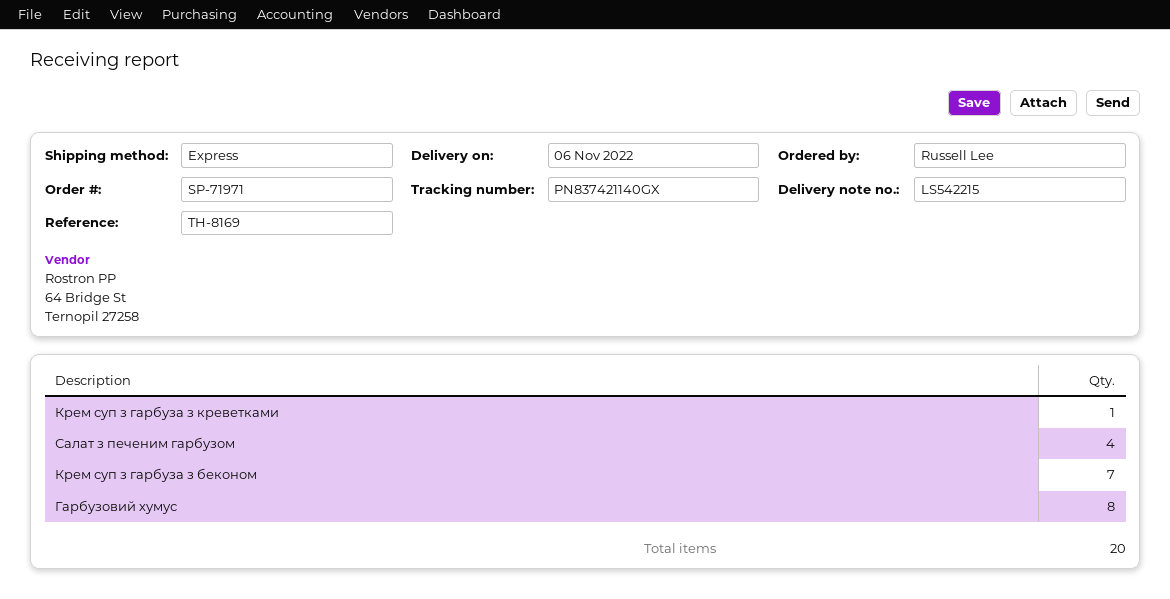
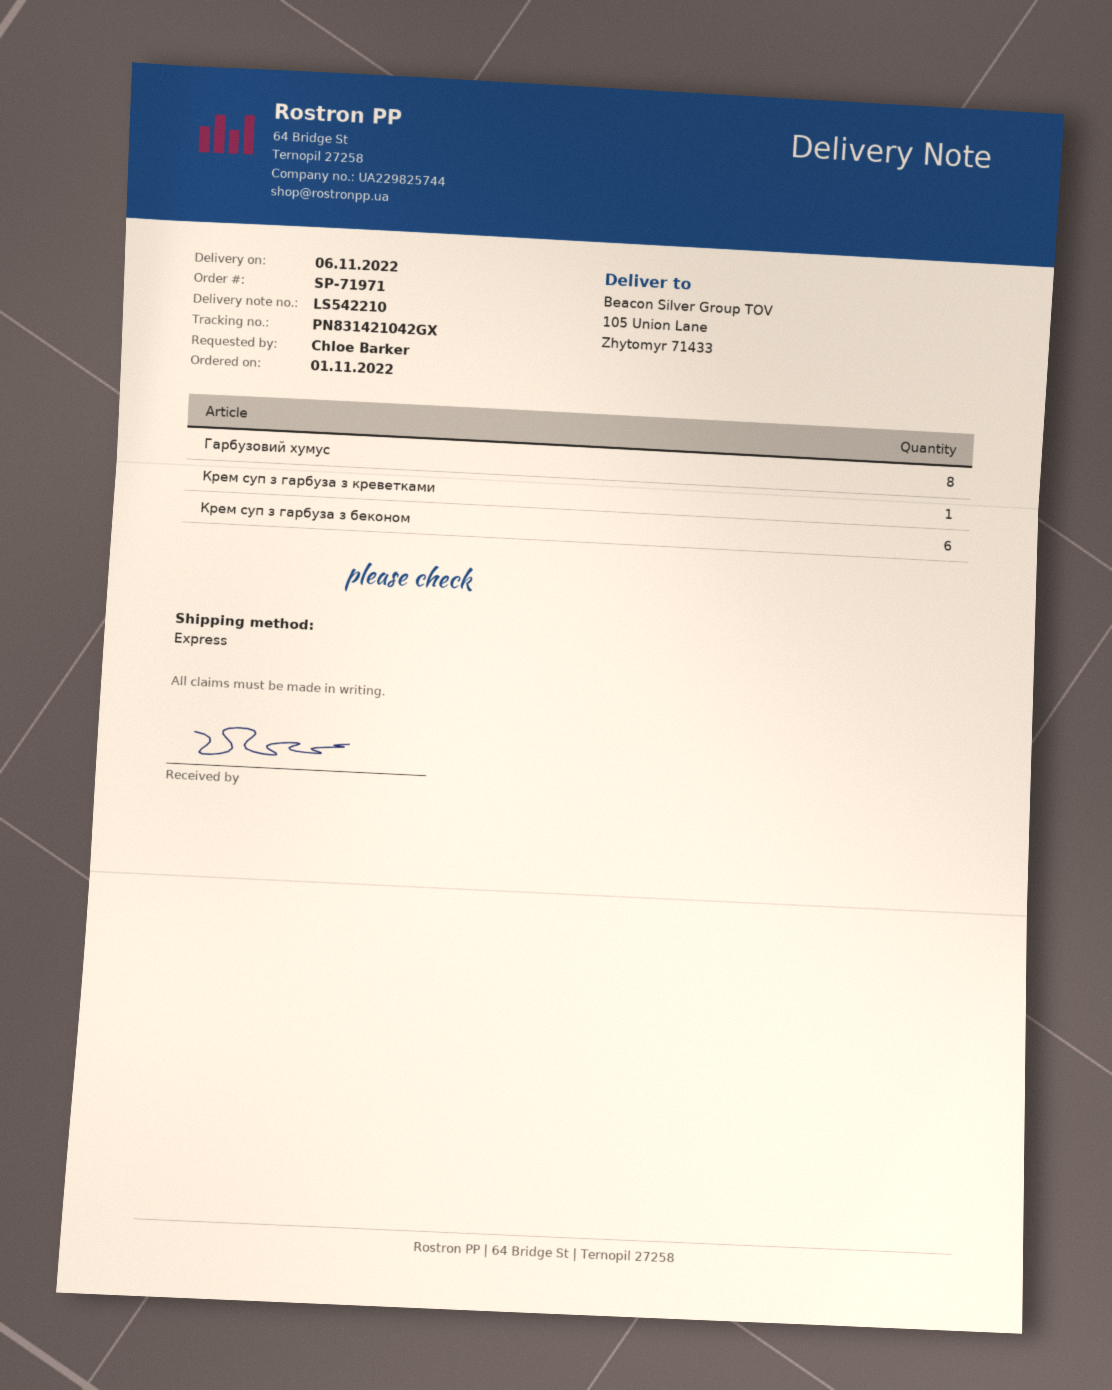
delivery note number: LS542215 -> LS542210
ordered by: Russell Lee -> Chloe Barker
tracking number: PN837421140GX -> PN831421042GX
Салат з печеним гарбузом: 4 -> none
Крем суп з гарбуза з беконом: 7 -> 6

